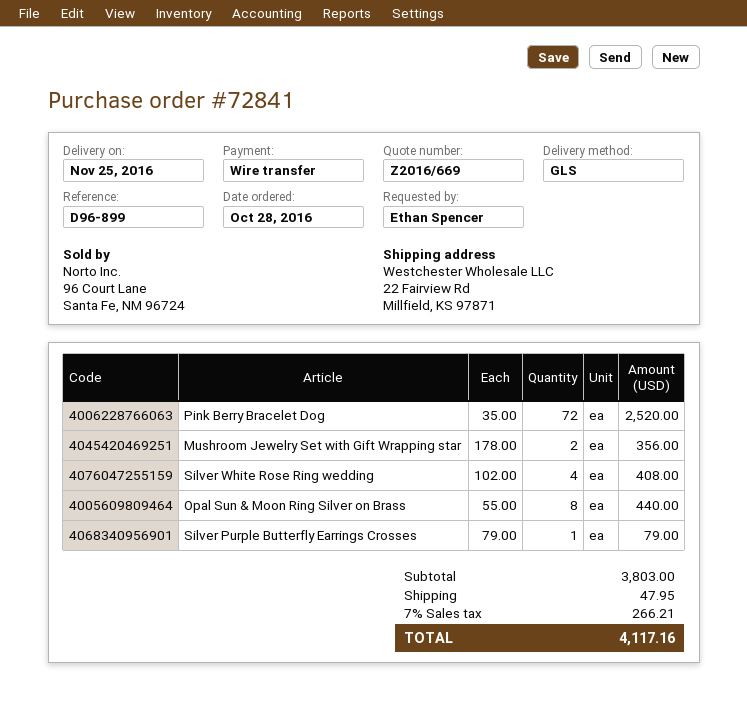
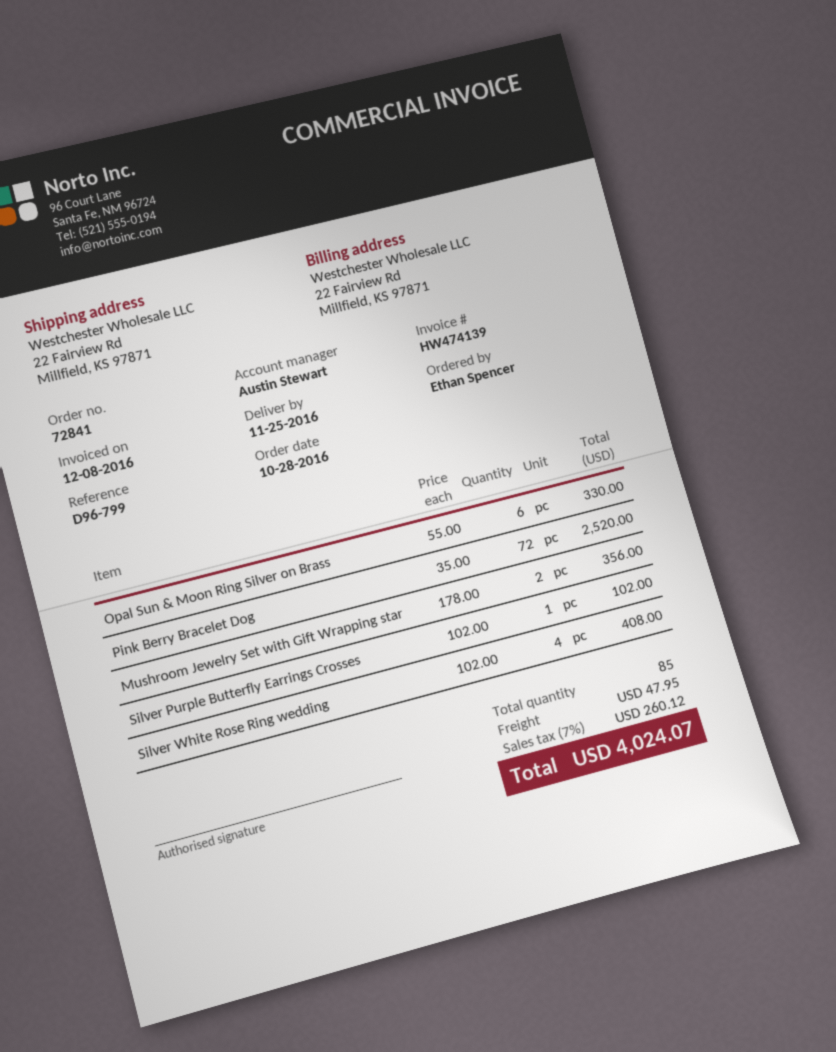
reference: D96-899 -> D96-799
Opal Sun & Moon Ring Silver on Brass: 8 x 55.00 = 440.00 -> 6 x 55.00 = 330.00
Silver Purple Butterfly Earrings Crosses: 1 x 79.00 = 79.00 -> 1 x 102.00 = 102.00
tax: 7% = 266.21 -> 7% = 260.12
total: 4117.16 -> 4024.07

